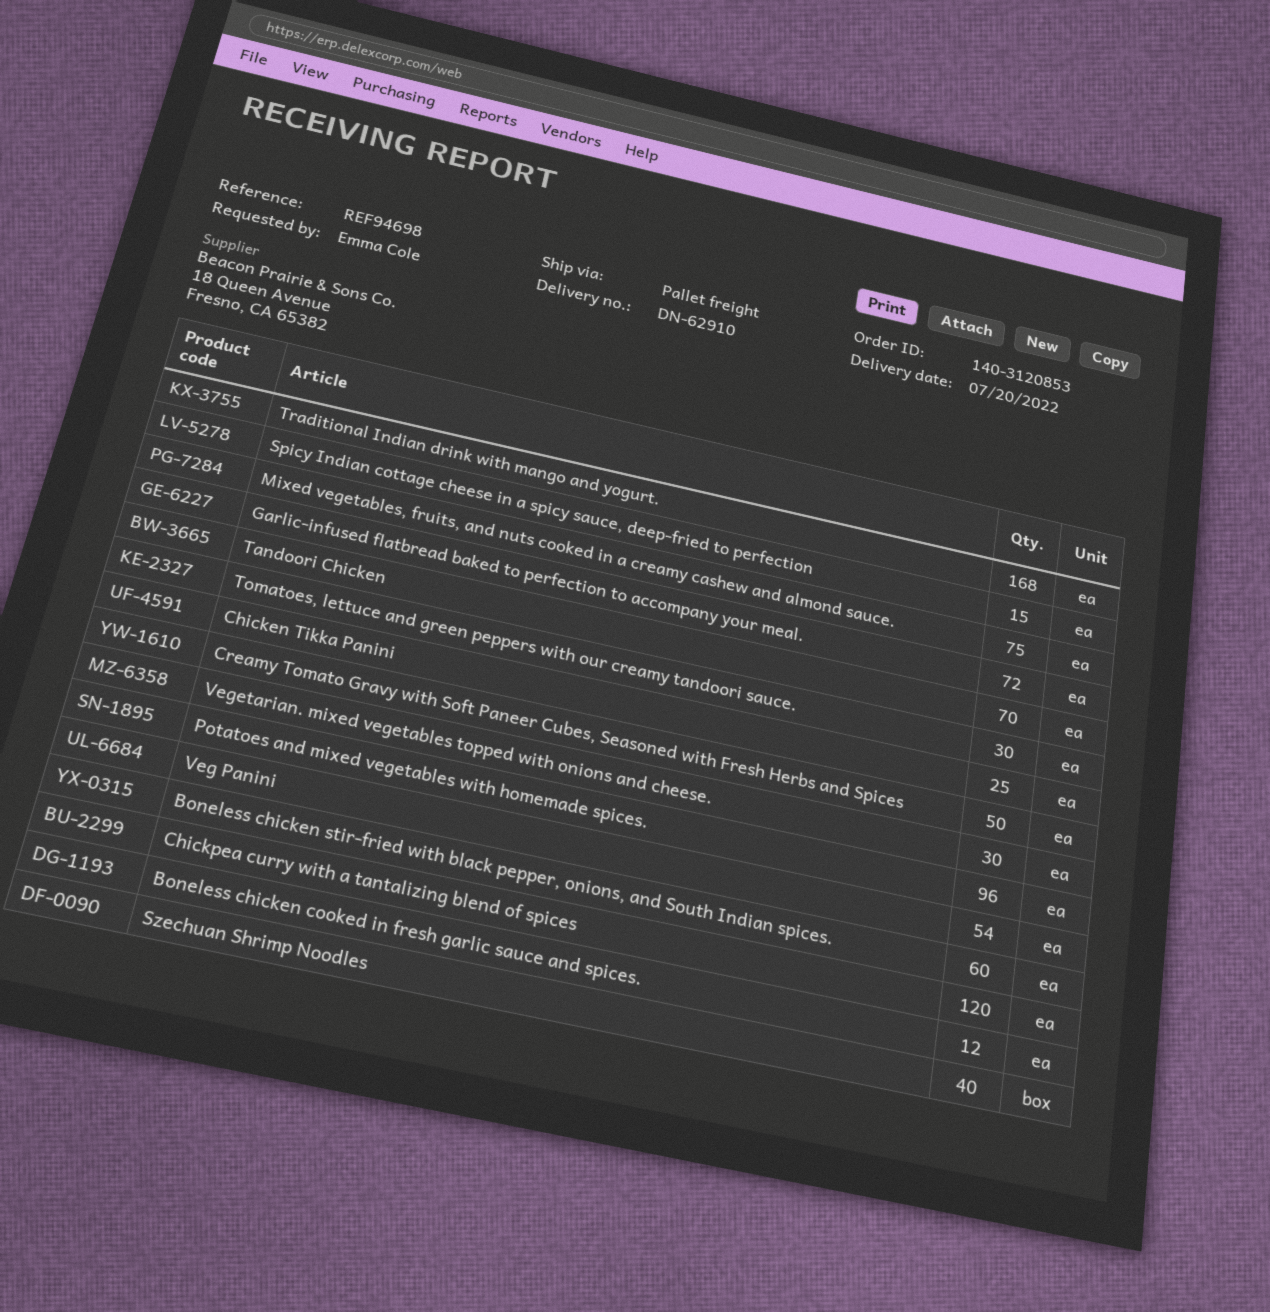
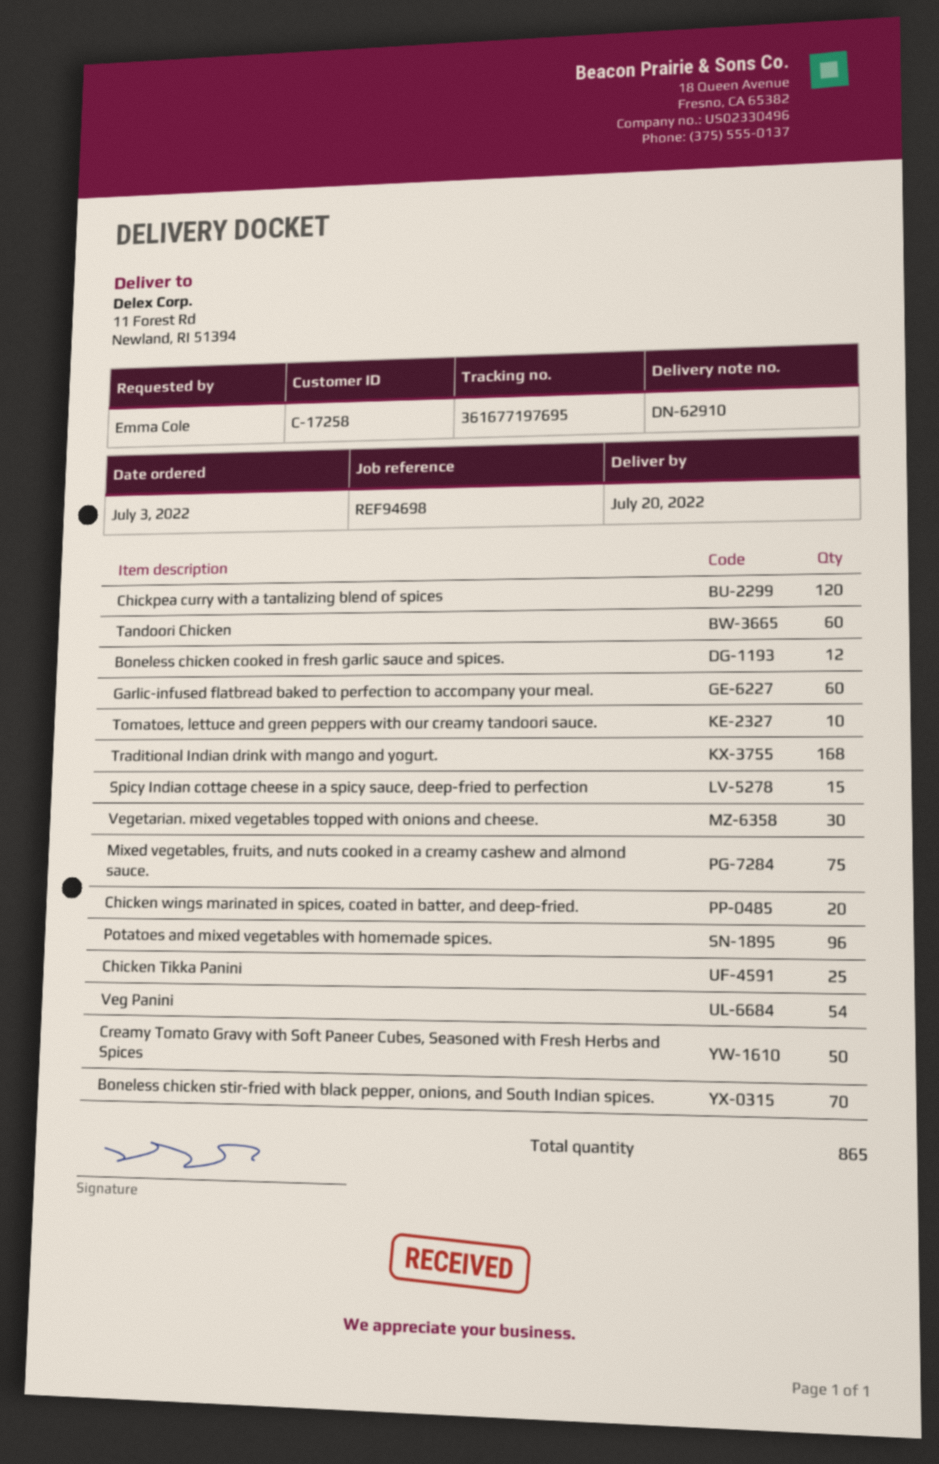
Garlic-infused flatbread baked to perfection to accompany your meal.: 72 -> 60
Tandoori Chicken: 70 -> 60
Tomatoes, lettuce and green peppers with our creamy tandoori sauce.: 30 -> 10
Boneless chicken stir-fried with black pepper, onions, and South Indian spices.: 60 -> 70
Szechuan Shrimp Noodles: 40 -> none
Chicken wings marinated in spices, coated in batter, and deep-fried.: none -> 20

